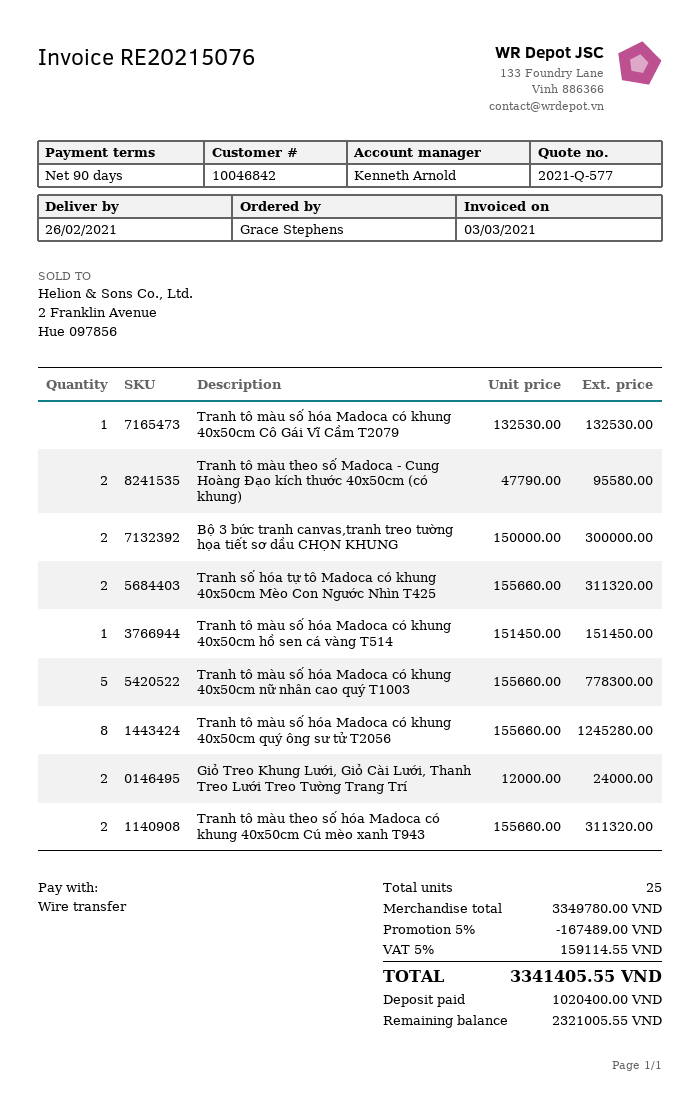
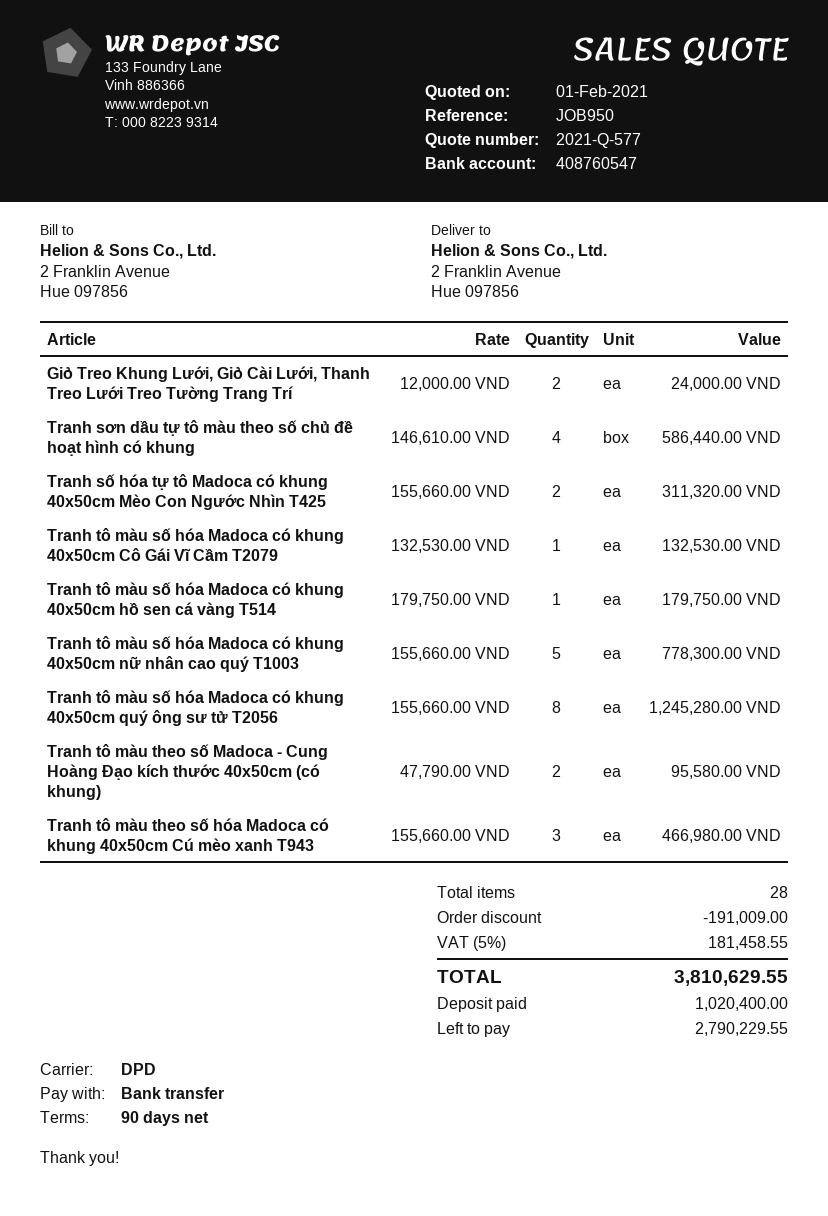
Bộ 3 bức tranh canvas,tranh treo tường họa tiết sơ dầu CHỌN KHUNG: 2 x 150000.00 = 300000.00 -> none
Tranh tô màu số hóa Madoca có khung 40x50cm hồ sen cá vàng T514: 1 x 151450.00 = 151450.00 -> 1 x 179750.00 = 179750.00
Tranh tô màu theo số hóa Madoca có khung 40x50cm Cú mèo xanh T943: 2 x 155660.00 = 311320.00 -> 3 x 155660.00 = 466980.00
Tranh sơn dầu tự tô màu theo số chủ đề hoạt hình có khung: none -> 4 x 146610.00 = 586440.00
total quantity: 25 -> 28
discount: 167489.00 -> 191009.00
tax: 5% = 159114.55 -> 5% = 181458.55
total: 3341405.55 -> 3810629.55
balance: 2321005.55 -> 2790229.55

